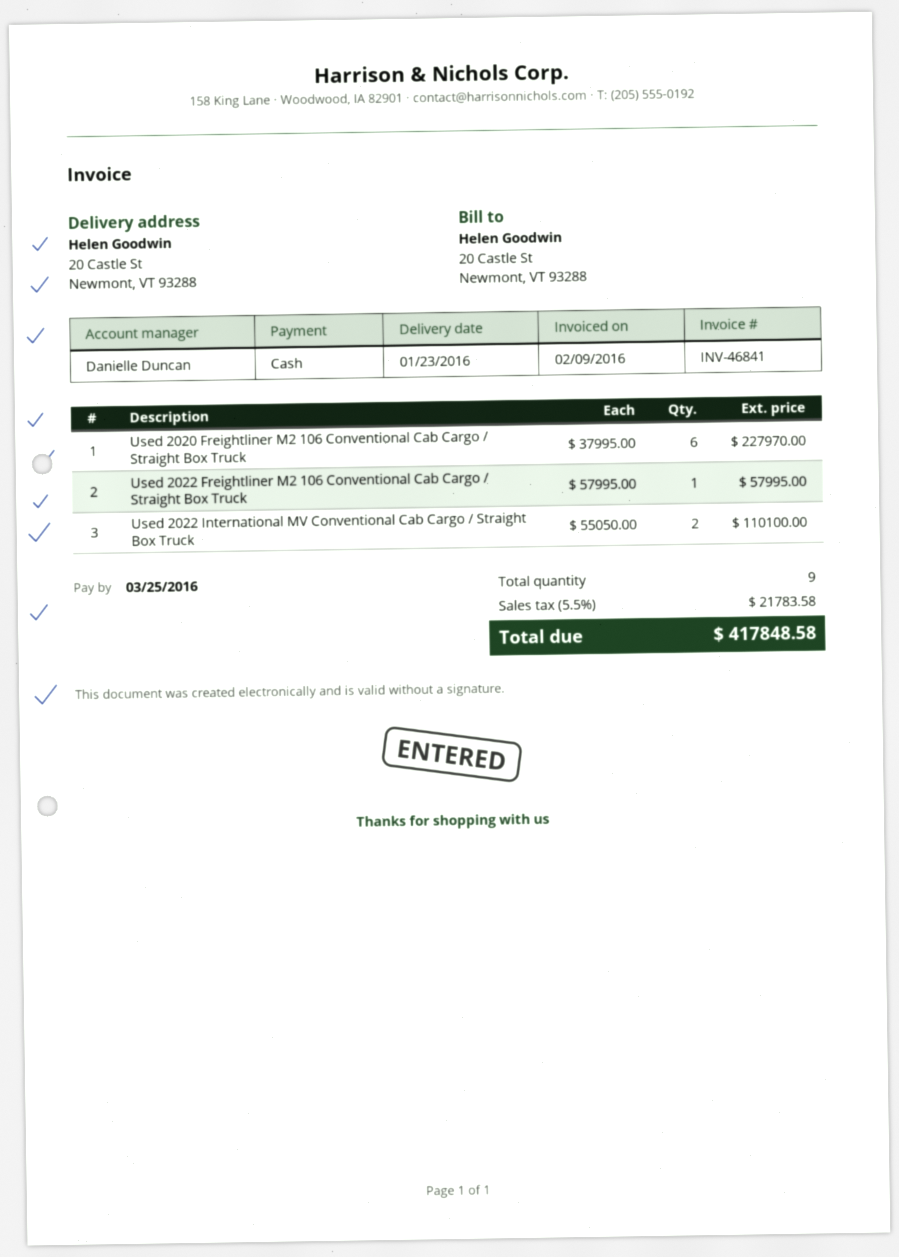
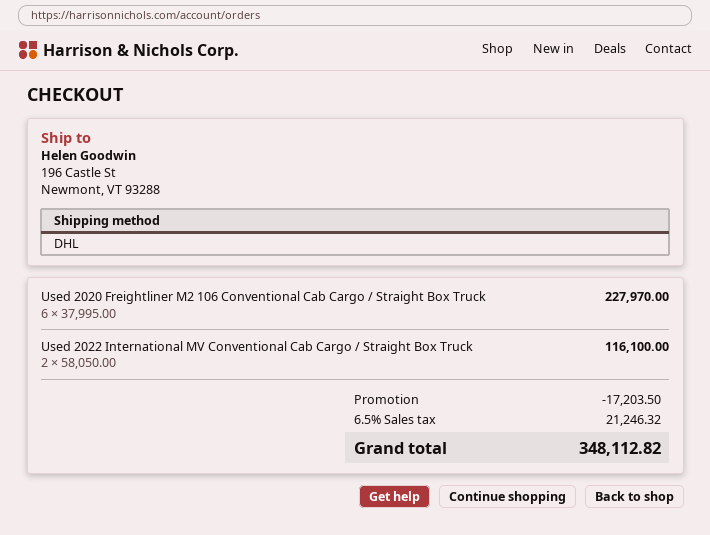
ship to: 20 Castle St, Newmont, VT 93288 -> 196 Castle St, Newmont, VT 93288
Used 2022 Freightliner M2 106 Conventional Cab Cargo / Straight Box Truck: 1 x 57995.00 = 57995.00 -> none
Used 2022 International MV Conventional Cab Cargo / Straight Box Truck: 2 x 55050.00 = 110100.00 -> 2 x 58050.00 = 116100.00
discount: none -> 17203.50
tax: 5.5% = 21783.58 -> 6.5% = 21246.32
total: 417848.58 -> 348112.82

